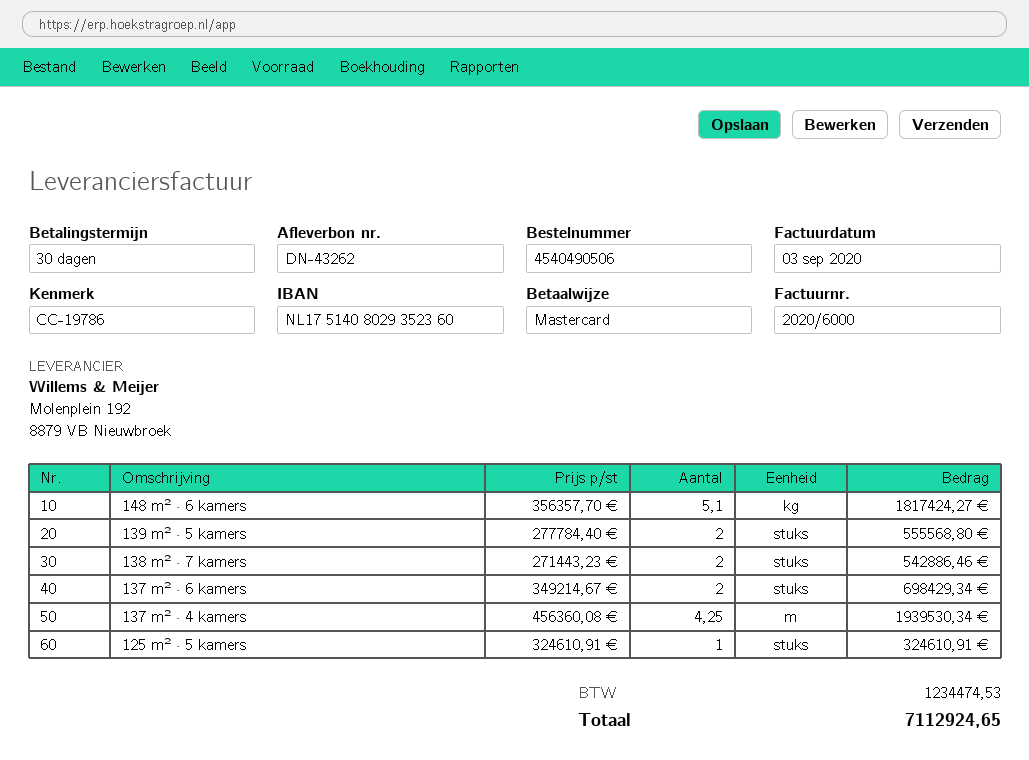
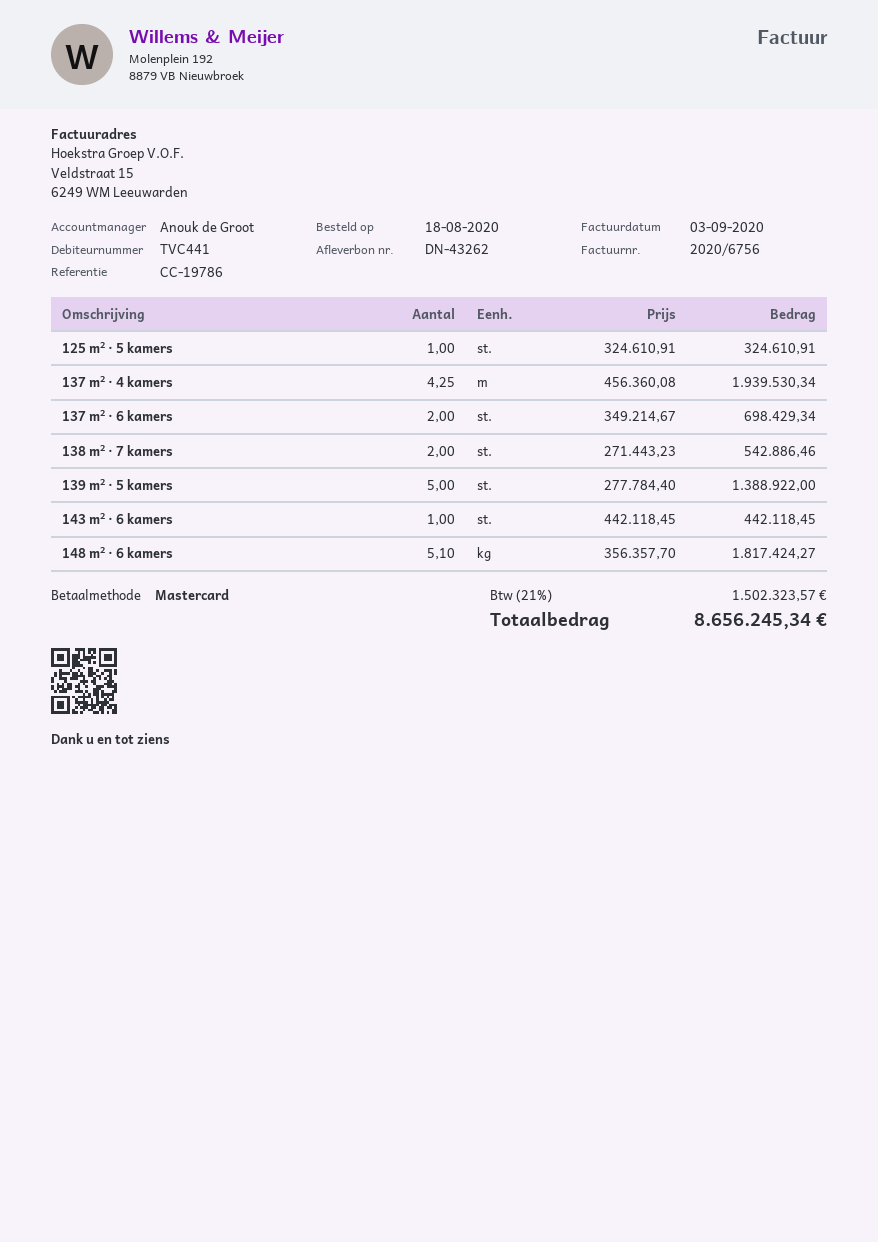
invoice number: 2020/6000 -> 2020/6756
139 m² · 5 kamers: 2 x 277784.40 = 555568.80 -> 5 x 277784.40 = 1388922.00
143 m² · 6 kamers: none -> 1 x 442118.45 = 442118.45
tax: 1234474.53 -> 1502323.57
total: 7112924.65 -> 8656245.34

